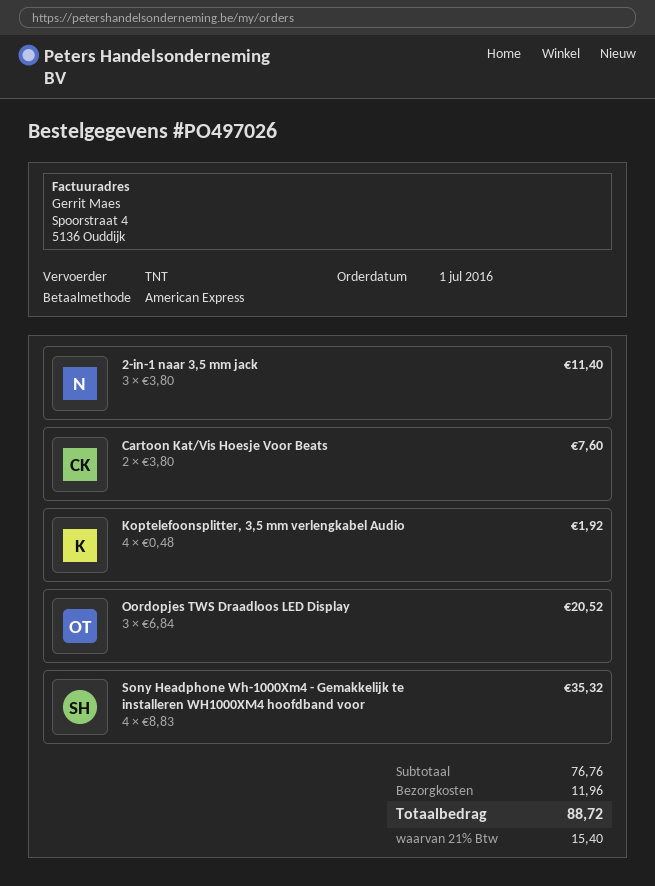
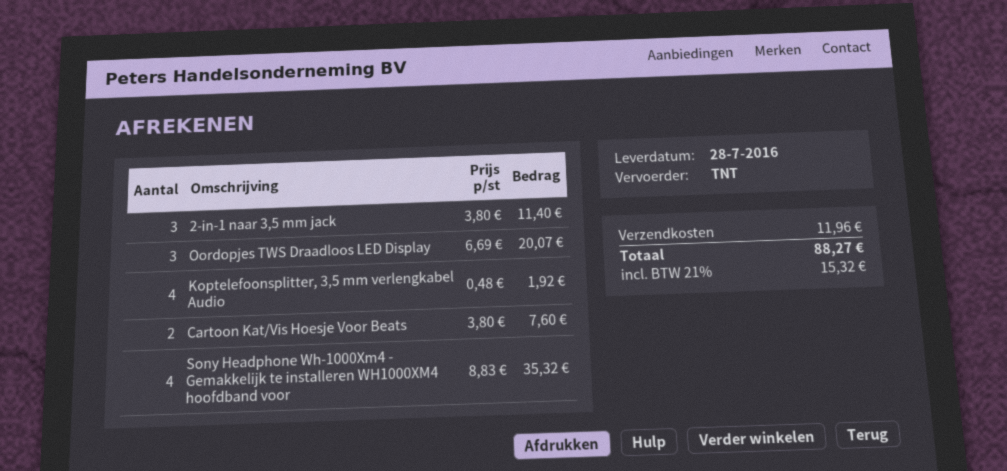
Oordopjes TWS Draadloos LED Display: 3 x 6.84 = 20.52 -> 3 x 6.69 = 20.07
tax: 21% = 15.40 -> 21% = 15.32
total: 88.72 -> 88.27

